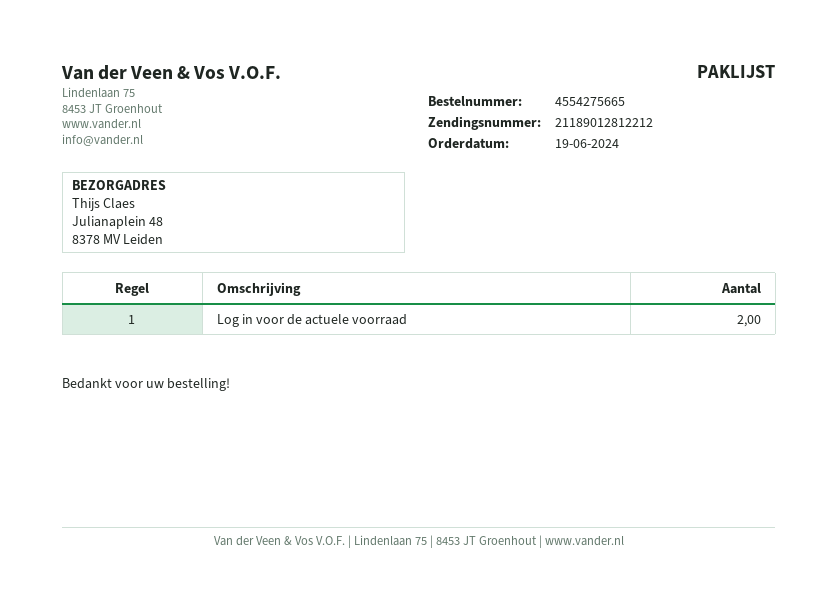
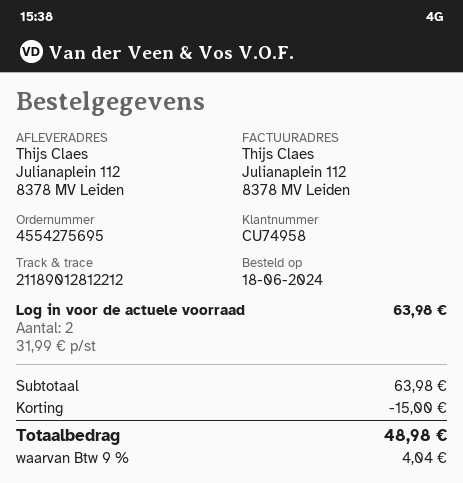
order number: 4554275665 -> 4554275695
order date: 2024-06-19 -> 2024-06-18
ship to: Julianaplein 48, 8378 MV Leiden -> Julianaplein 112, 8378 MV Leiden

